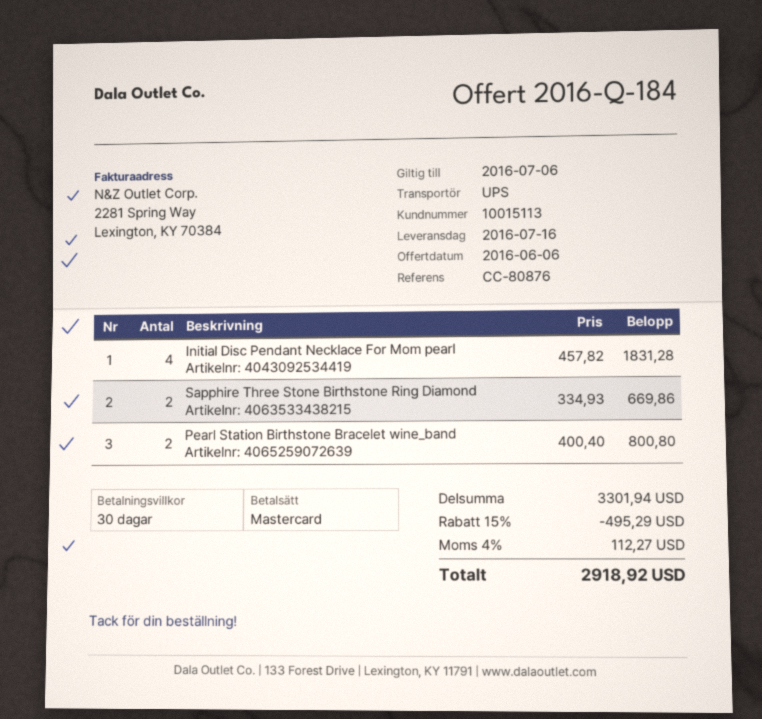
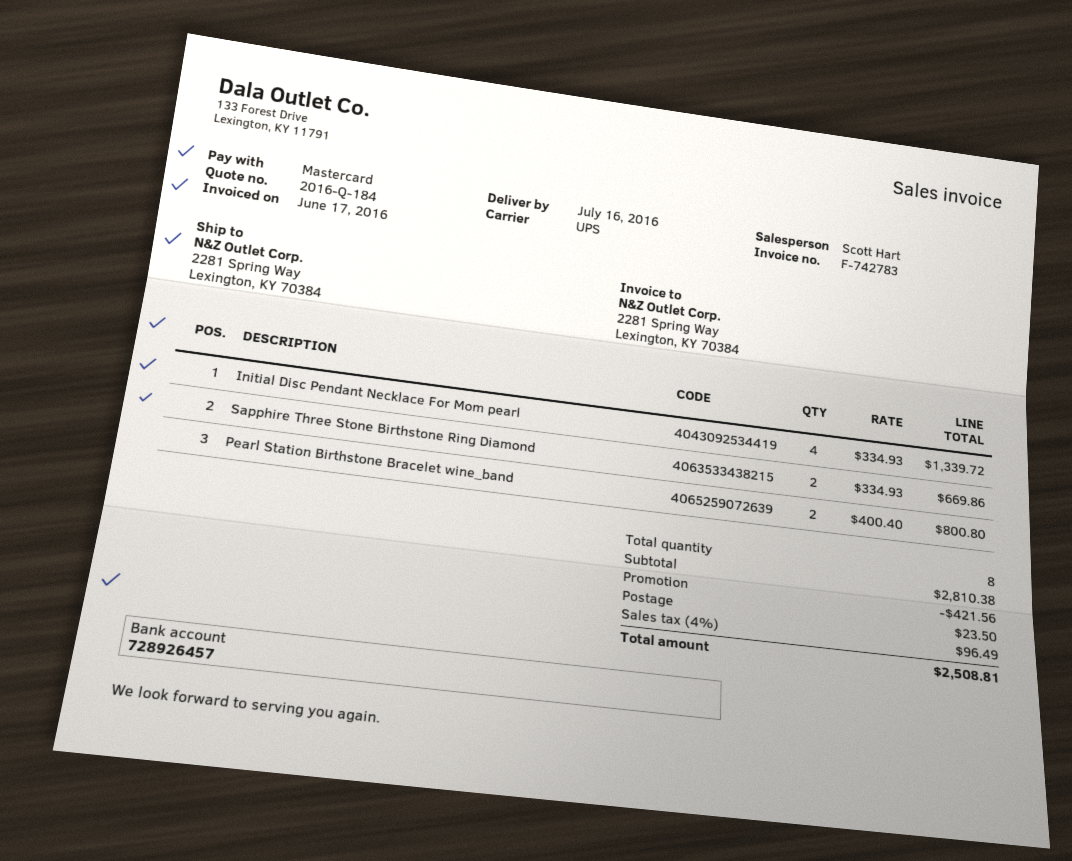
Initial Disc Pendant Necklace For Mom pearl: 4 x 457.82 = 1831.28 -> 4 x 334.93 = 1339.72
subtotal: 3301.94 -> 2810.38
discount: 495.29 -> 421.56
shipping: none -> 23.50
tax: 4% = 112.27 -> 4% = 96.49
total: 2918.92 -> 2508.81

